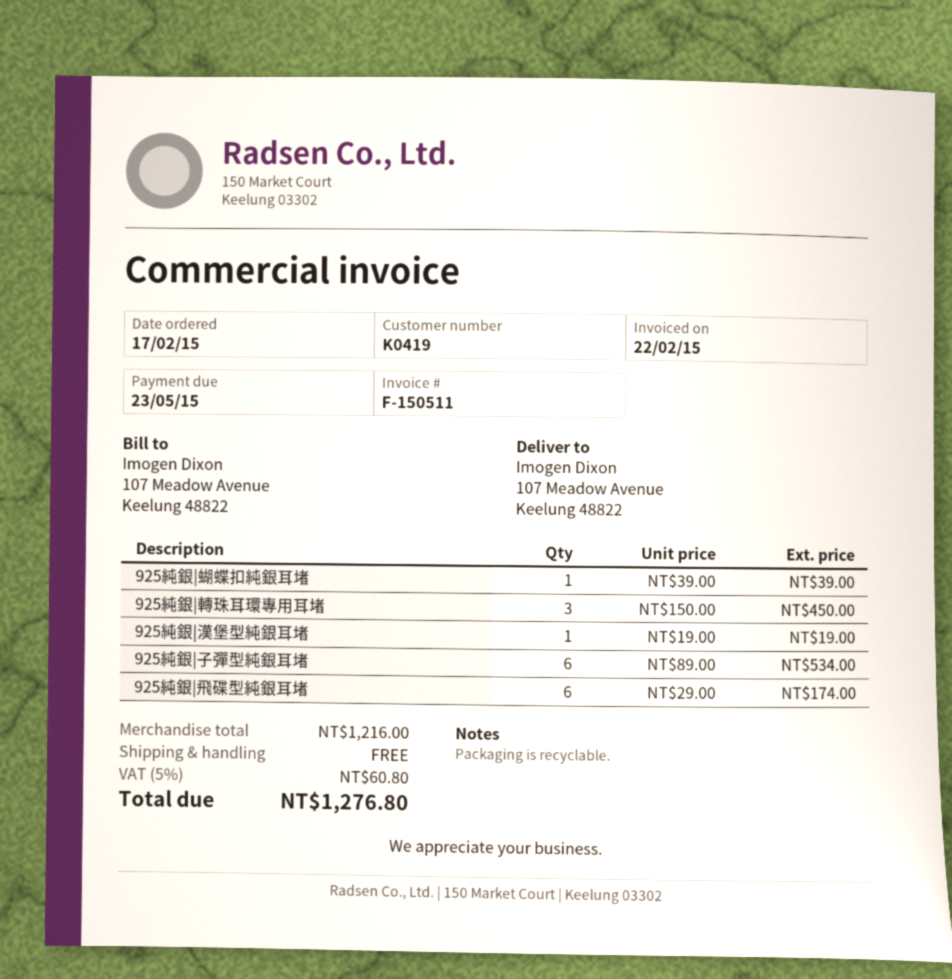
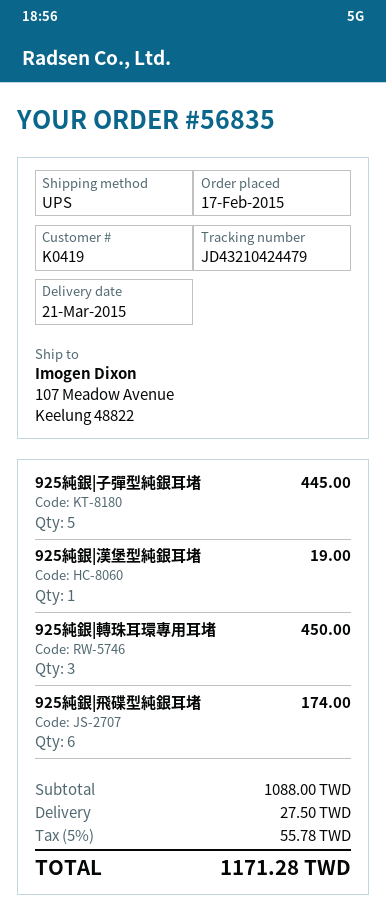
925純銀|蝴蝶扣純銀耳堵: 1 for 39.00 -> none
925純銀|子彈型純銀耳堵: 6 for 534.00 -> 5 for 445.00
subtotal: 1216.00 -> 1088.00
shipping: 0.00 -> 27.50
tax: 5% = 60.80 -> 5% = 55.78
total: 1276.80 -> 1171.28

